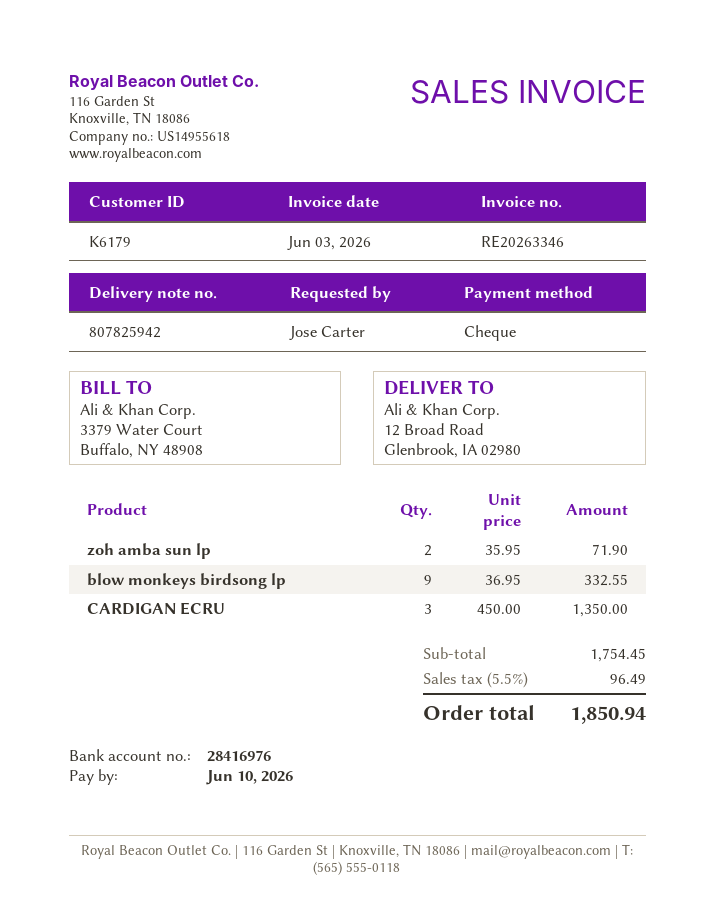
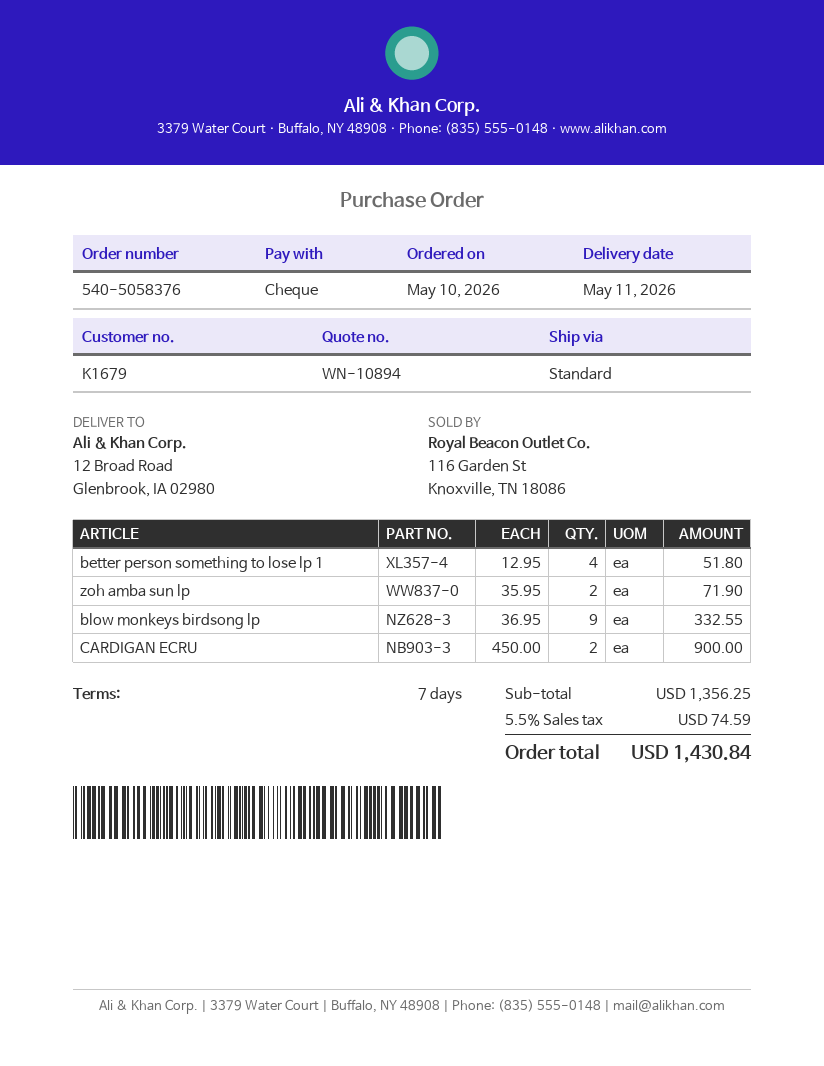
customer number: K6179 -> K1679
CARDIGAN ECRU: 3 x 450.00 = 1350.00 -> 2 x 450.00 = 900.00
better person something to lose lp 1: none -> 4 x 12.95 = 51.80
subtotal: 1754.45 -> 1356.25
tax: 5.5% = 96.49 -> 5.5% = 74.59
total: 1850.94 -> 1430.84

